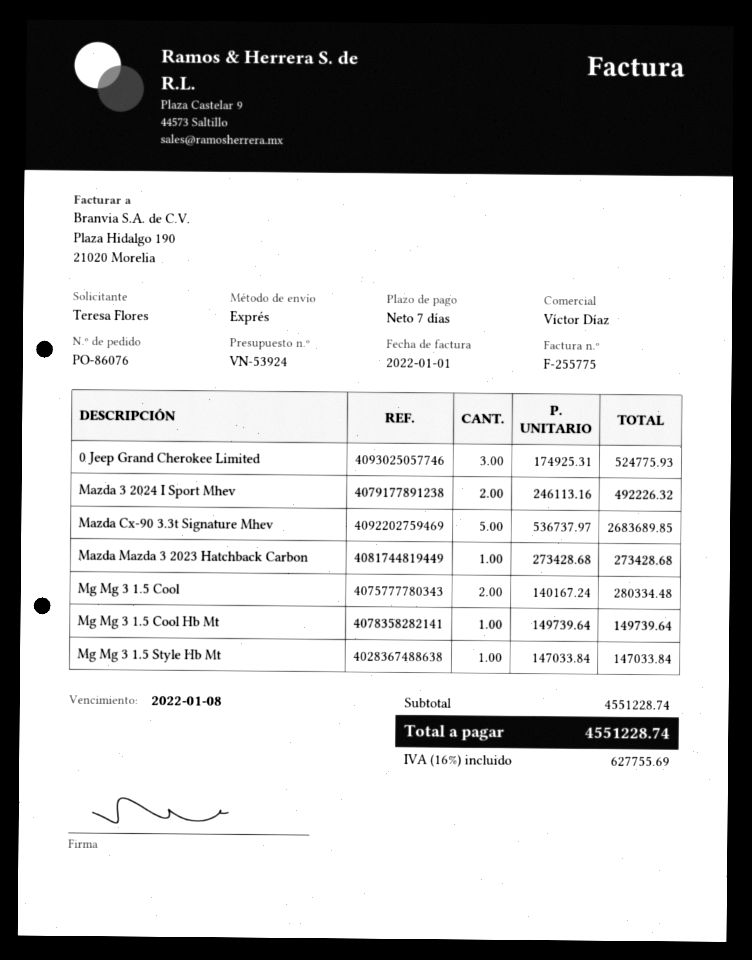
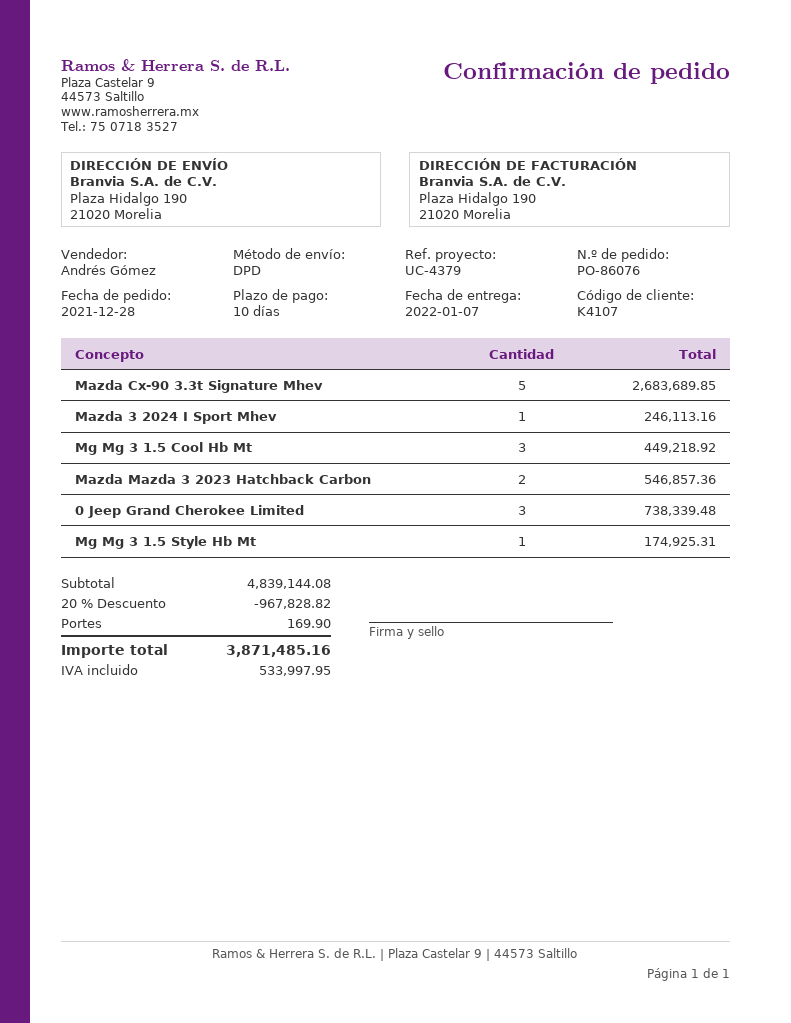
payment terms: 7 days -> 10 days
sales rep: Víctor Díaz -> Andrés Gómez
shipping method: express -> DPD
0 Jeep Grand Cherokee Limited: 3 for 524775.93 -> 3 for 738339.48
Mazda 3 2024 I Sport Mhev: 2 for 492226.32 -> 1 for 246113.16
Mazda Mazda 3 2023 Hatchback Carbon: 1 for 273428.68 -> 2 for 546857.36
Mg Mg 3 1.5 Cool: 2 for 280334.48 -> none
Mg Mg 3 1.5 Cool Hb Mt: 1 for 149739.64 -> 3 for 449218.92
Mg Mg 3 1.5 Style Hb Mt: 1 for 147033.84 -> 1 for 174925.31
subtotal: 4551228.74 -> 4839144.08
discount: none -> 20% = 967828.82
shipping: none -> 169.90
tax: 627755.69 -> 533997.95
total: 4551228.74 -> 3871485.16

